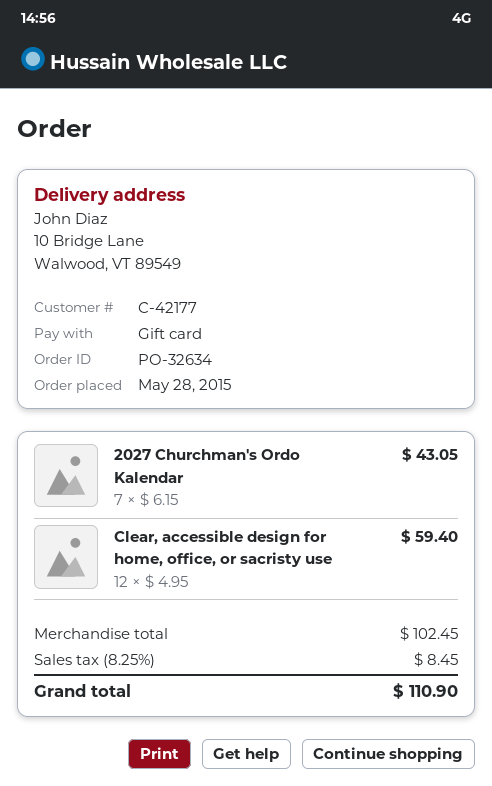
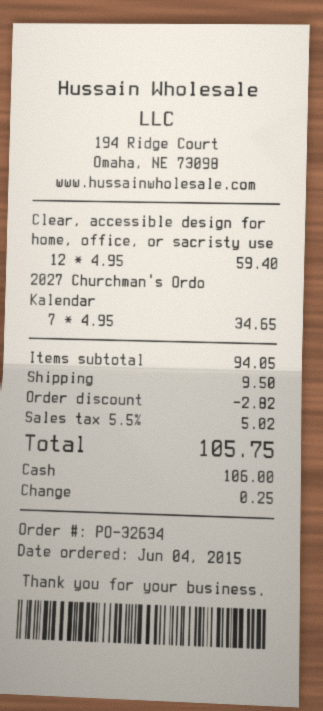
order date: 2015-05-28 -> 2015-06-04
payment method: gift card -> cash
2027 Churchman's Ordo Kalendar: 7 x 6.15 = 43.05 -> 7 x 4.95 = 34.65
subtotal: 102.45 -> 94.05
discount: none -> 2.82
shipping: none -> 9.50
tax: 8.25% = 8.45 -> 5.5% = 5.02
total: 110.90 -> 105.75

